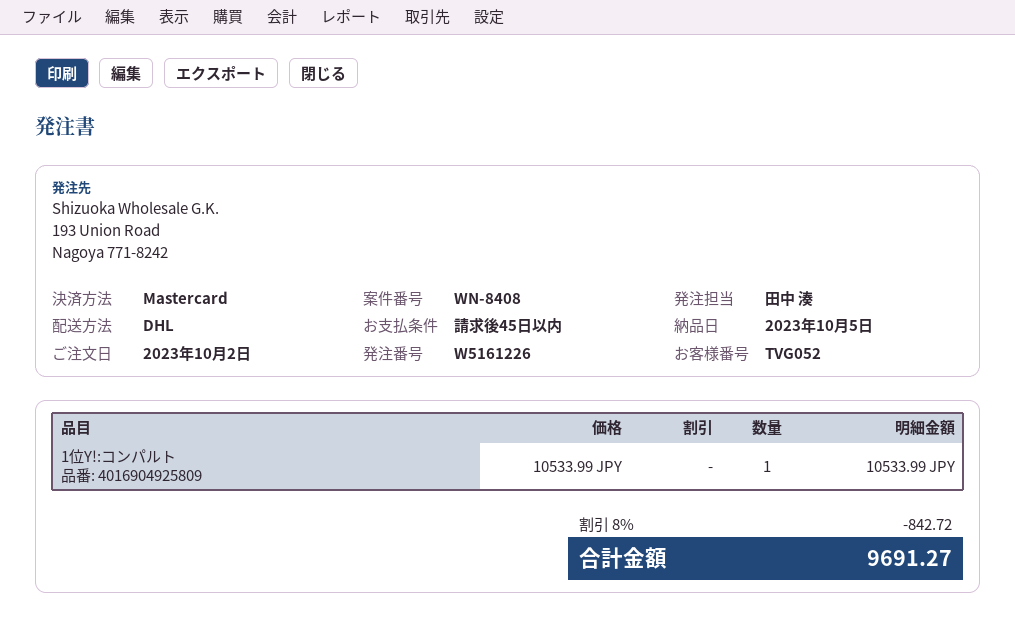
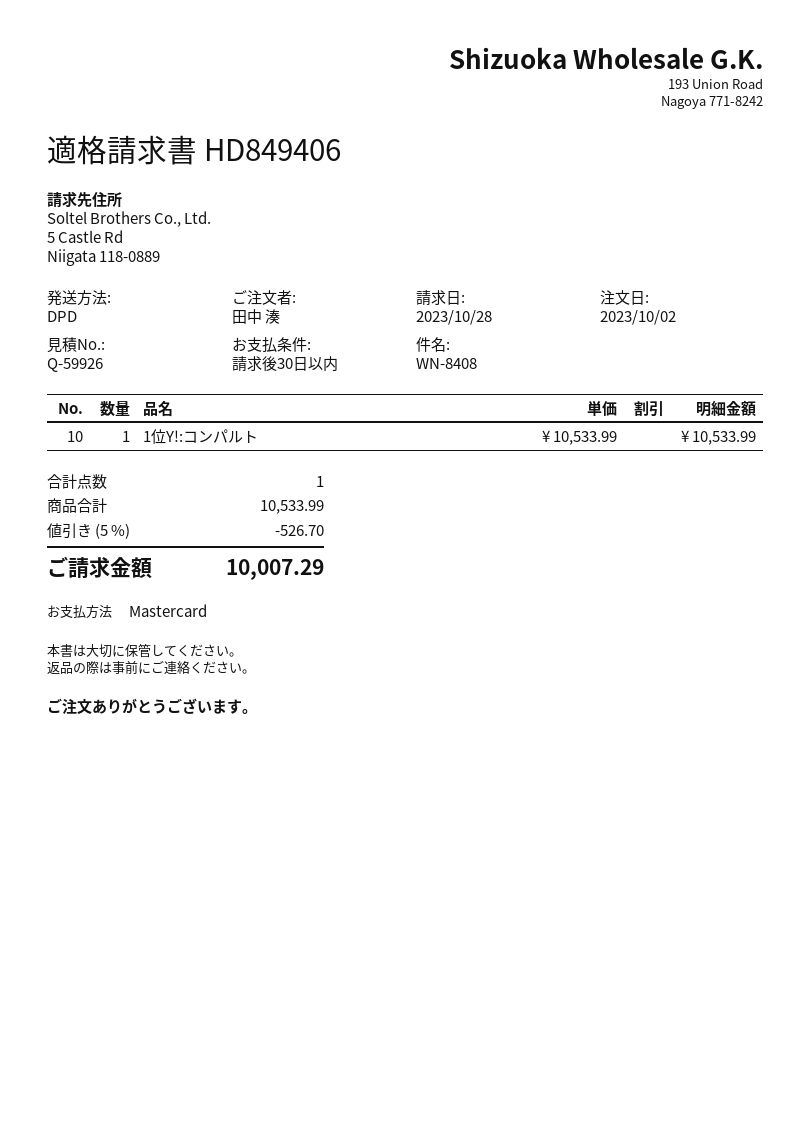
payment terms: 45 days -> 30 days
shipping method: DHL -> DPD
discount: 8% = 842.72 -> 5% = 526.70
total: 9691.27 -> 10007.29

